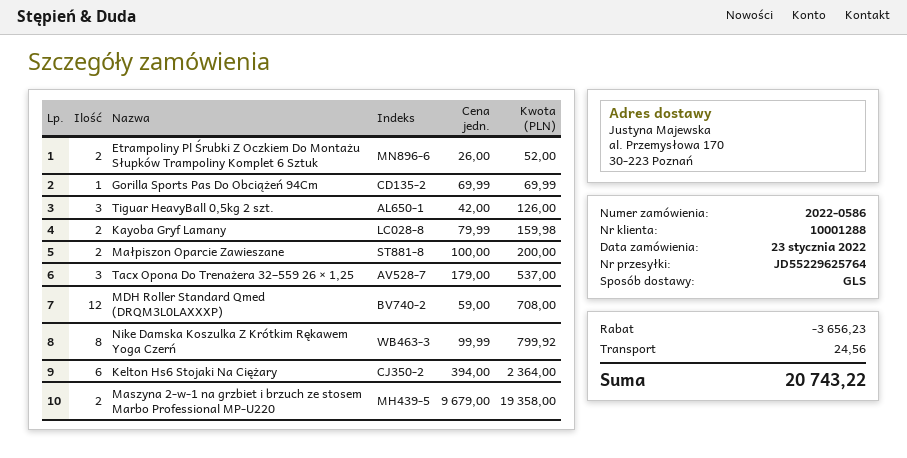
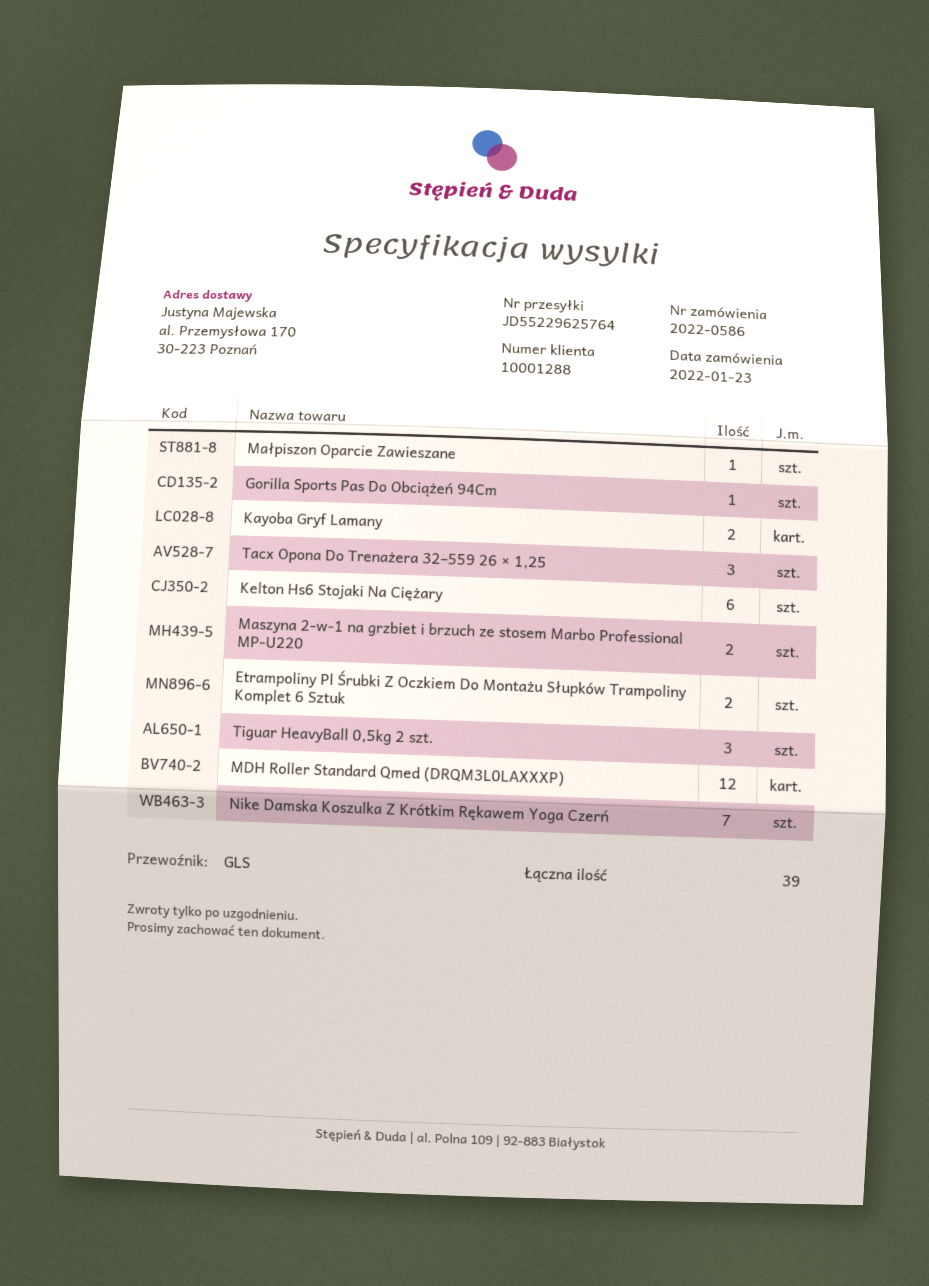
Małpiszon Oparcie Zawieszane: 2 -> 1
Nike Damska Koszulka Z Krótkim Rękawem Yoga Czerń: 8 -> 7

